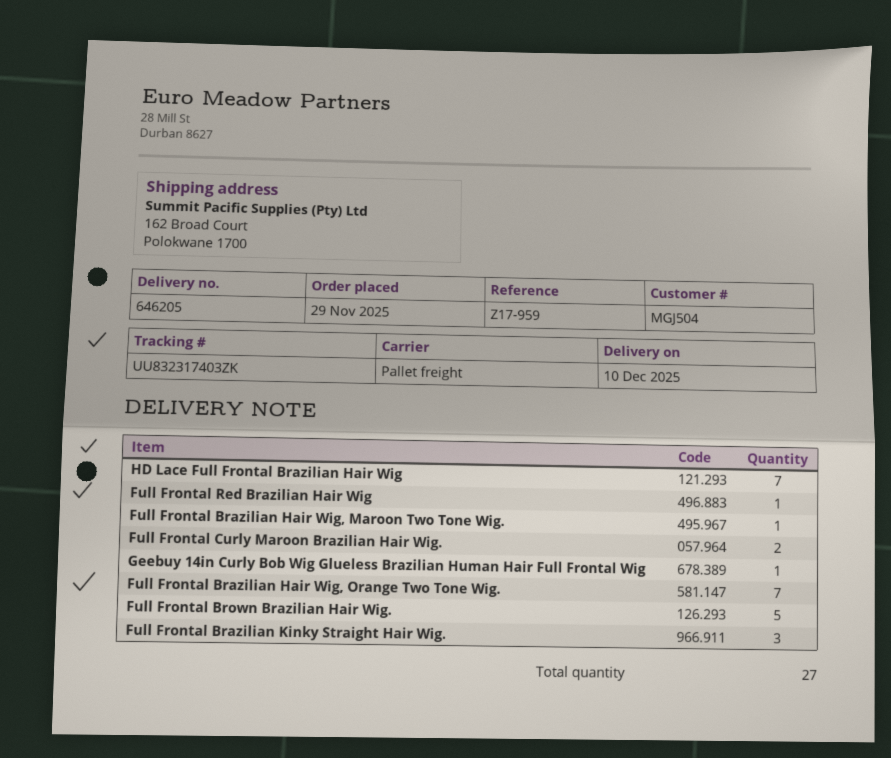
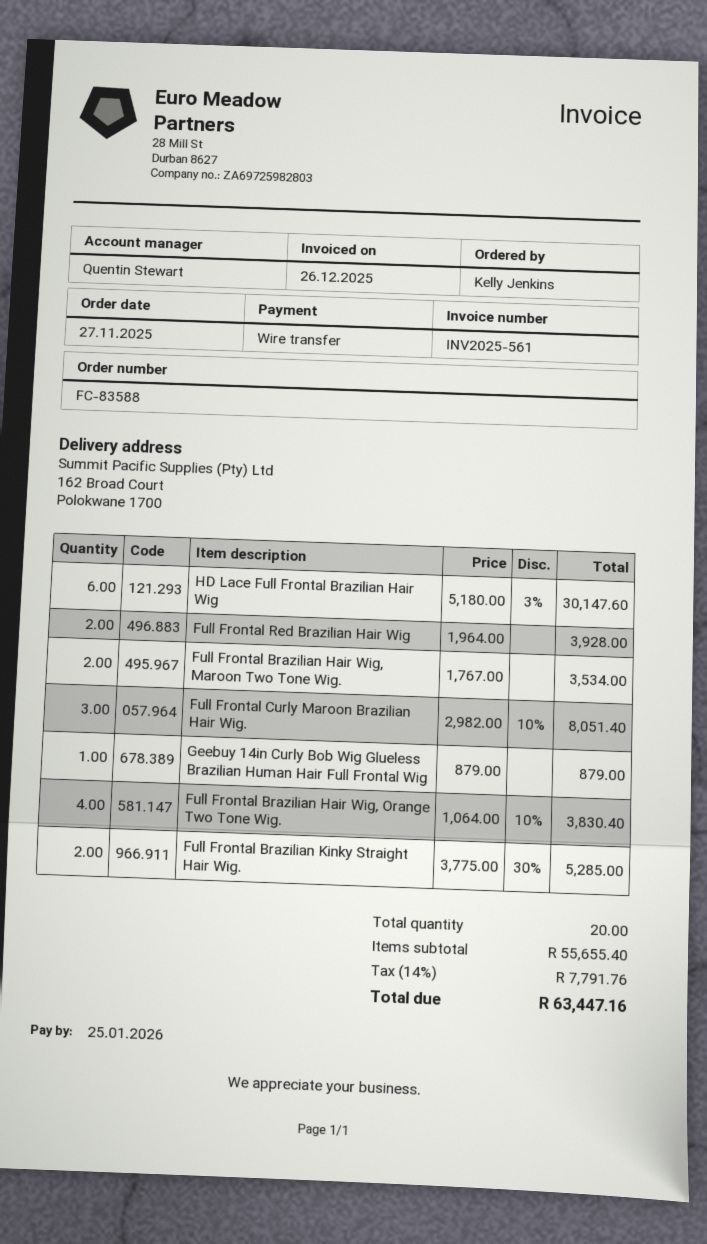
order date: 2025-11-29 -> 2025-11-27
HD Lace Full Frontal Brazilian Hair Wig: 7 -> 6
Full Frontal Red Brazilian Hair Wig: 1 -> 2
Full Frontal Brazilian Hair Wig, Maroon Two Tone Wig.: 1 -> 2
Full Frontal Curly Maroon Brazilian Hair Wig.: 2 -> 3
Full Frontal Brazilian Hair Wig, Orange Two Tone Wig.: 7 -> 4
Full Frontal Brown Brazilian Hair Wig.: 5 -> none
Full Frontal Brazilian Kinky Straight Hair Wig.: 3 -> 2
total quantity: 27 -> 20

